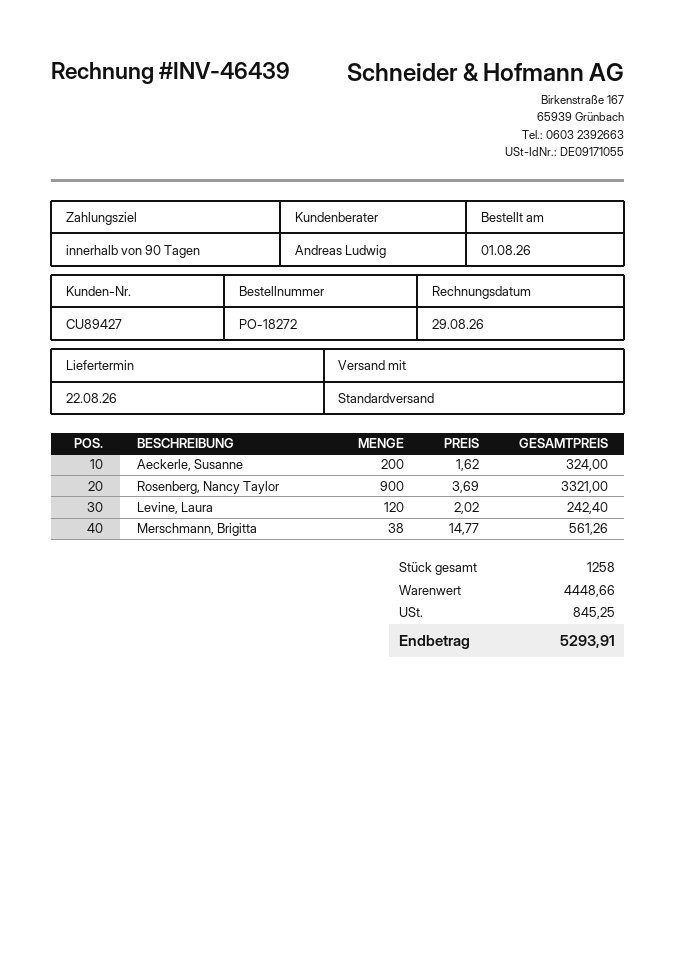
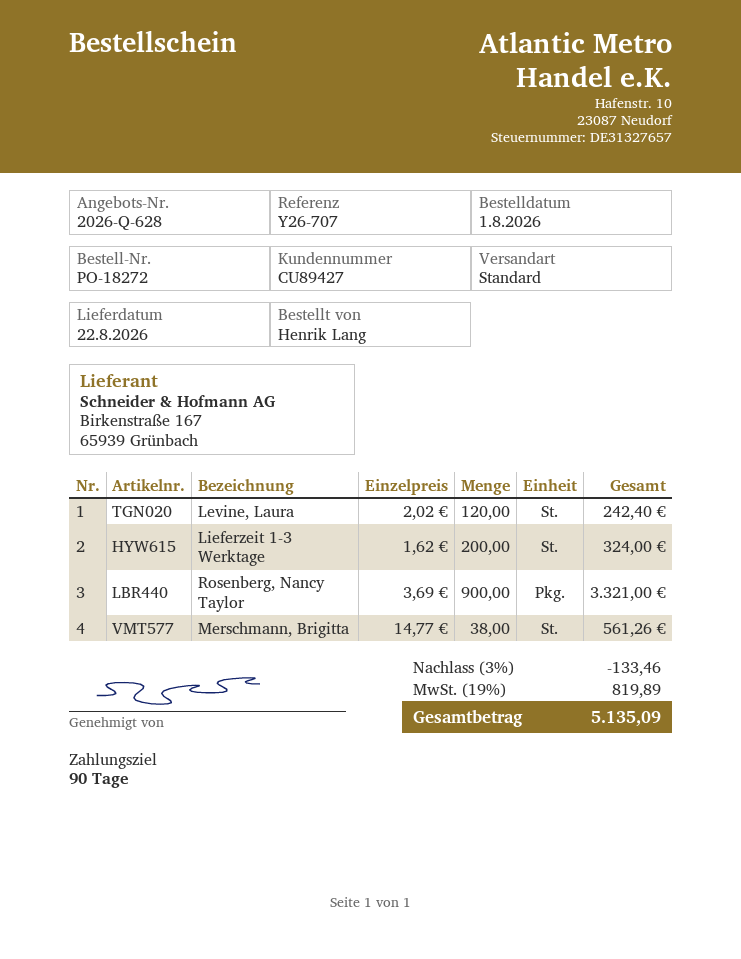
Aeckerle, Susanne: 200 x 1.62 = 324.00 -> none
Lieferzeit 1-3 Werktage: none -> 200 x 1.62 = 324.00
discount: none -> 3% = 133.46
tax: 845.25 -> 819.89
total: 5293.91 -> 5135.09

